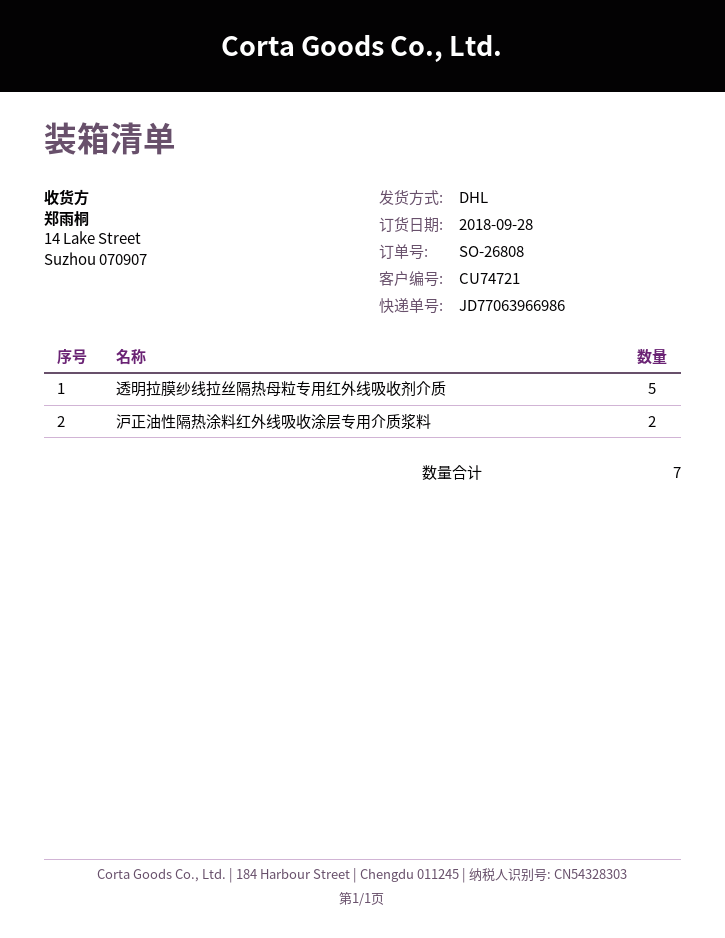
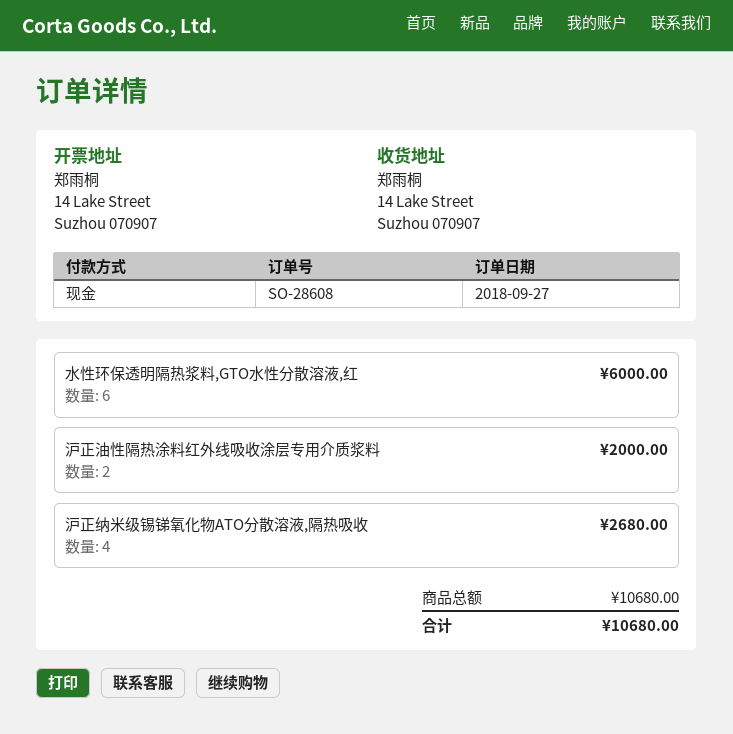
order number: SO-26808 -> SO-28608
order date: 2018-09-28 -> 2018-09-27
透明拉膜纱线拉丝隔热母粒专用红外线吸收剂介质: 5 -> none
水性环保透明隔热浆料,GTO水性分散溶液,红: none -> 6
沪正纳米级锡锑氧化物ATO分散溶液,隔热吸收: none -> 4

